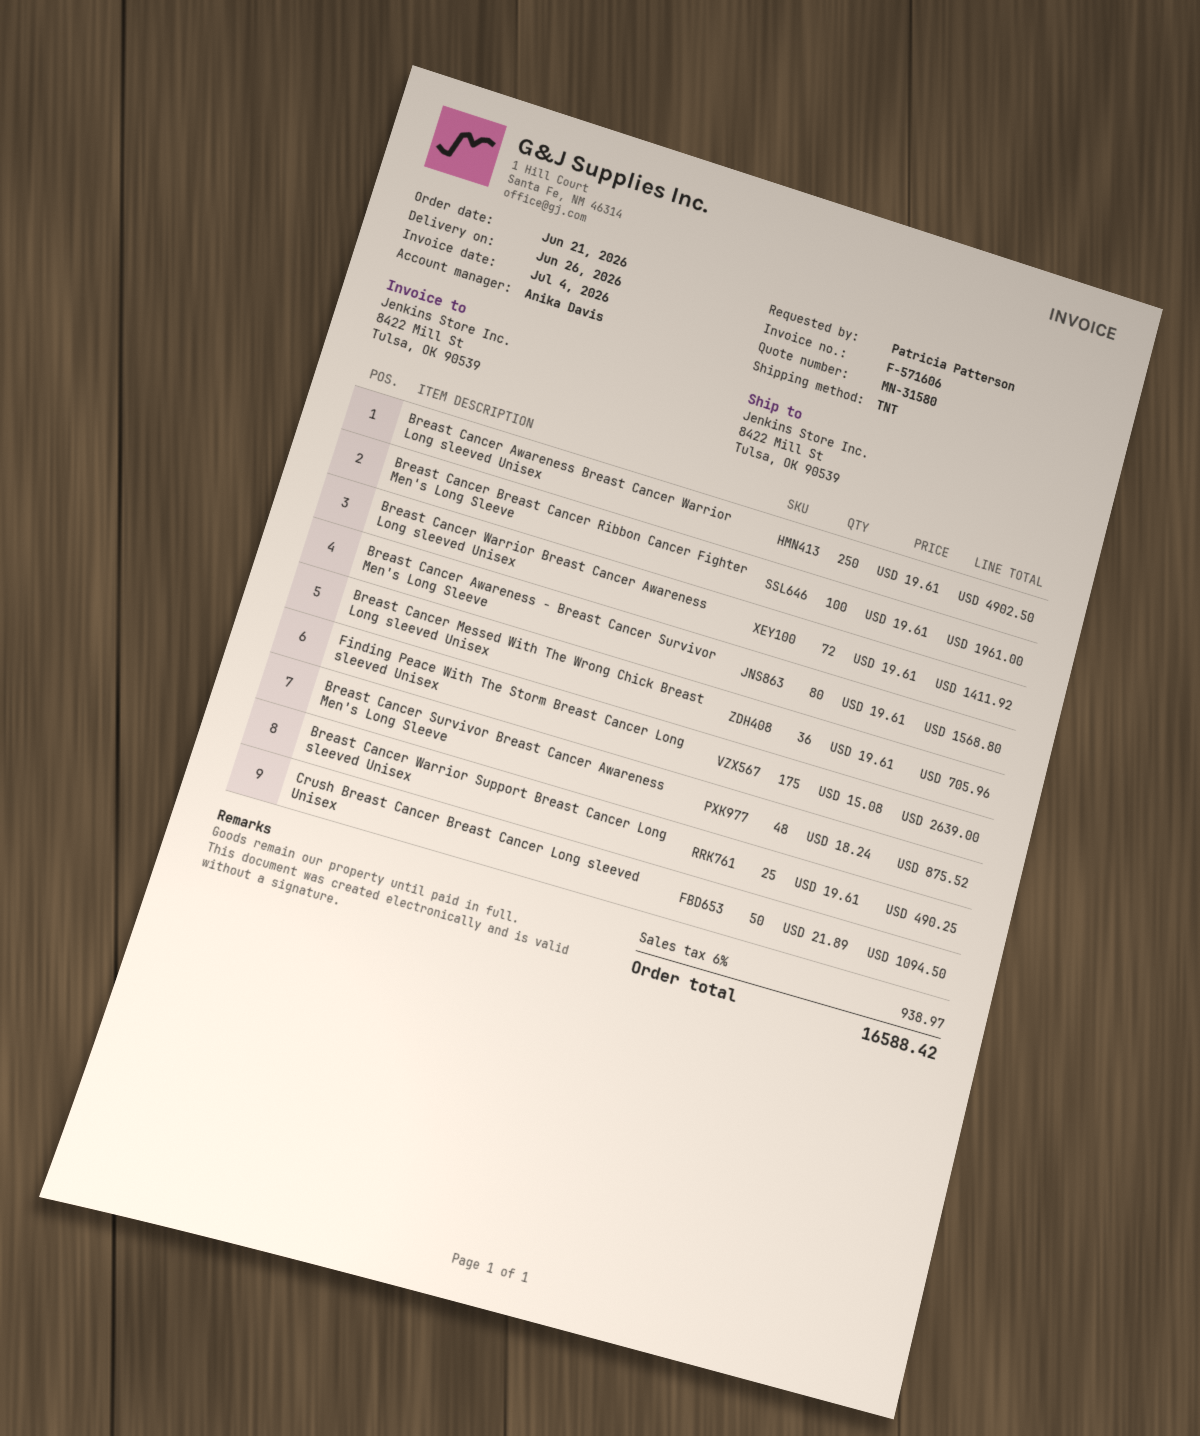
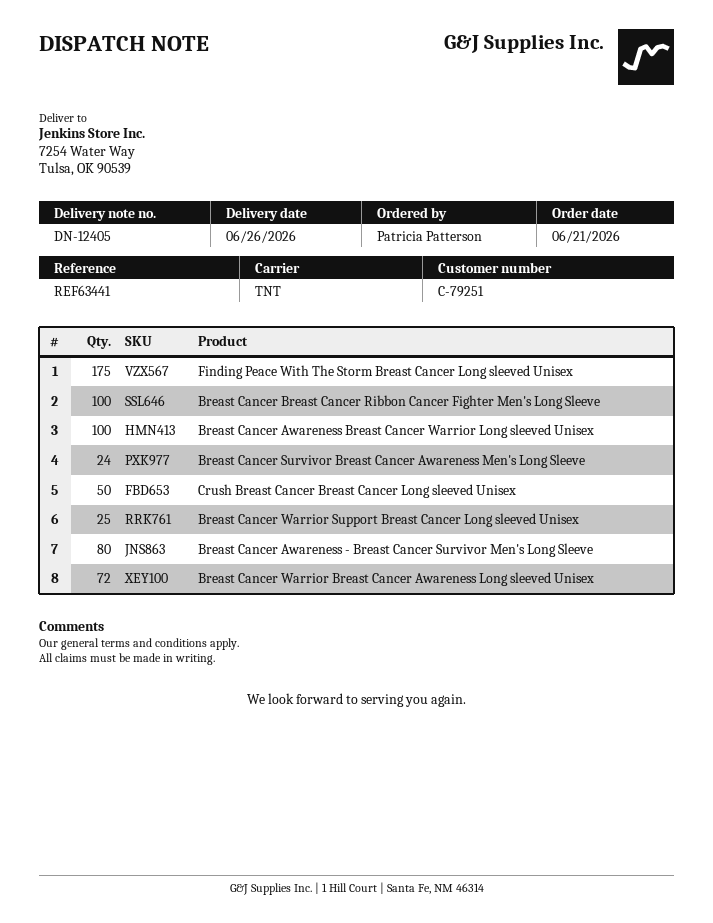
ship to: 8422 Mill St, Tulsa, OK 90539 -> 7254 Water Way, Tulsa, OK 90539
Breast Cancer Awareness Breast Cancer Warrior Long sleeved Unisex: 250 -> 100
Breast Cancer Messed With The Wrong Chick Breast Long sleeved Unisex: 36 -> none
Breast Cancer Survivor Breast Cancer Awareness Men's Long Sleeve: 48 -> 24

